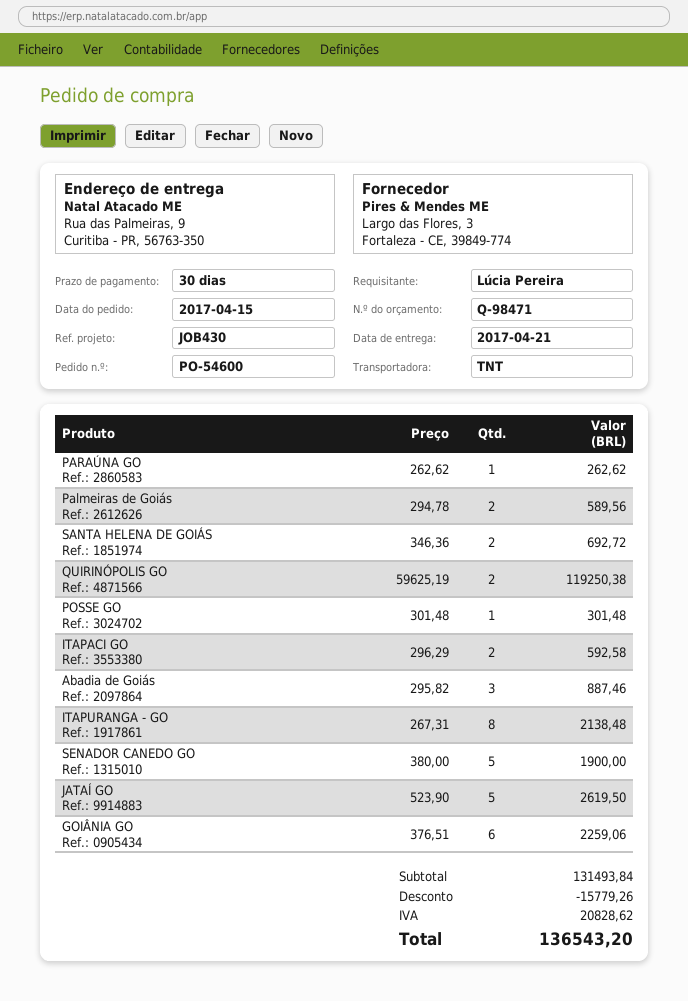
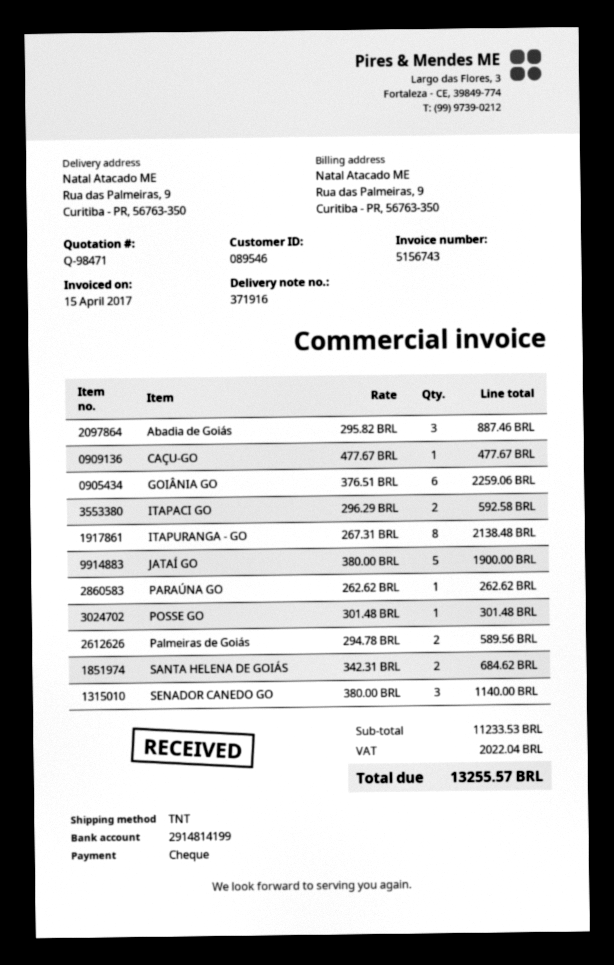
SANTA HELENA DE GOIÁS: 2 x 346.36 = 692.72 -> 2 x 342.31 = 684.62
QUIRINÓPOLIS GO: 2 x 59625.19 = 119250.38 -> none
SENADOR CANEDO GO: 5 x 380.00 = 1900.00 -> 3 x 380.00 = 1140.00
JATAÍ GO: 5 x 523.90 = 2619.50 -> 5 x 380.00 = 1900.00
CAÇU-GO: none -> 1 x 477.67 = 477.67
subtotal: 131493.84 -> 11233.53
discount: 15779.26 -> none
tax: 20828.62 -> 2022.04
total: 136543.20 -> 13255.57

